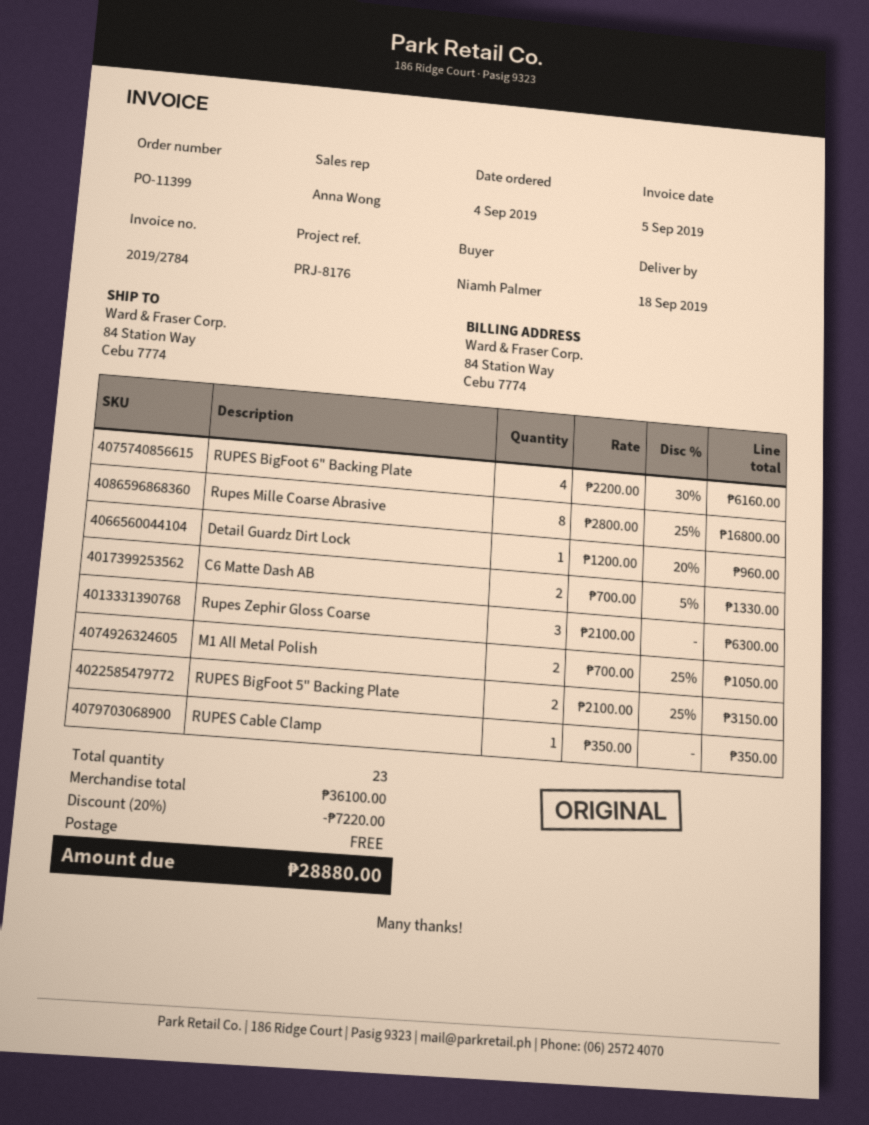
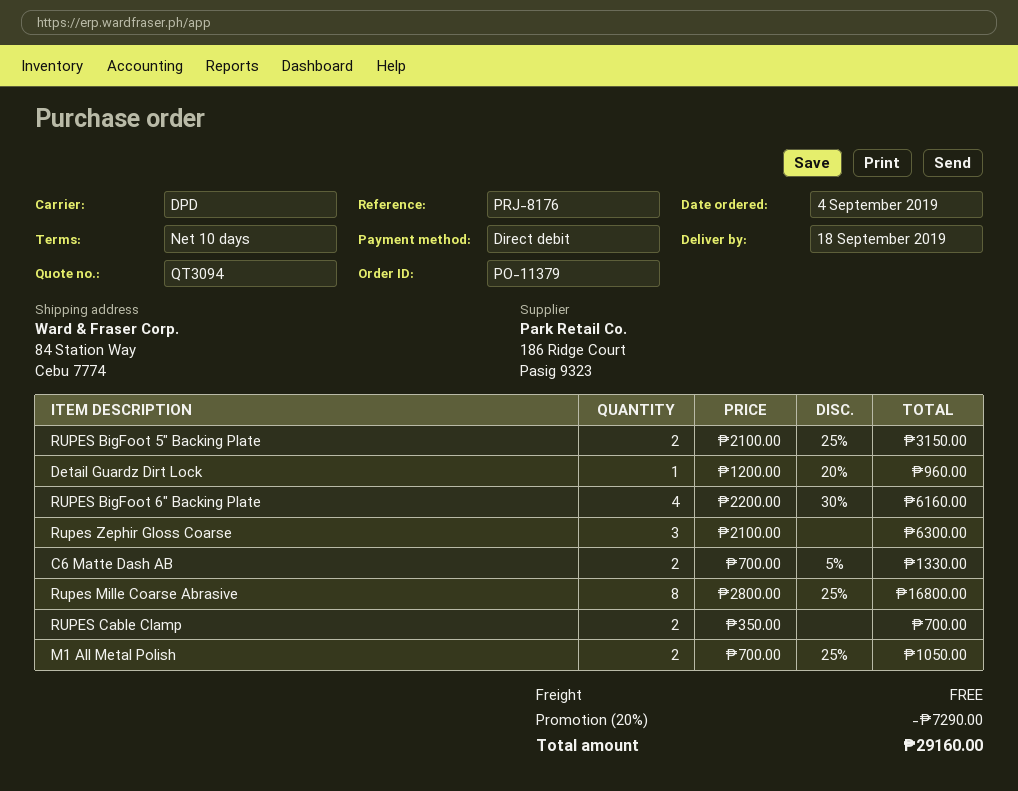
order number: PO-11399 -> PO-11379
RUPES Cable Clamp: 1 x 350.00 = 350.00 -> 2 x 350.00 = 700.00
discount: 20% = 7220.00 -> 20% = 7290.00
total: 28880.00 -> 29160.00

